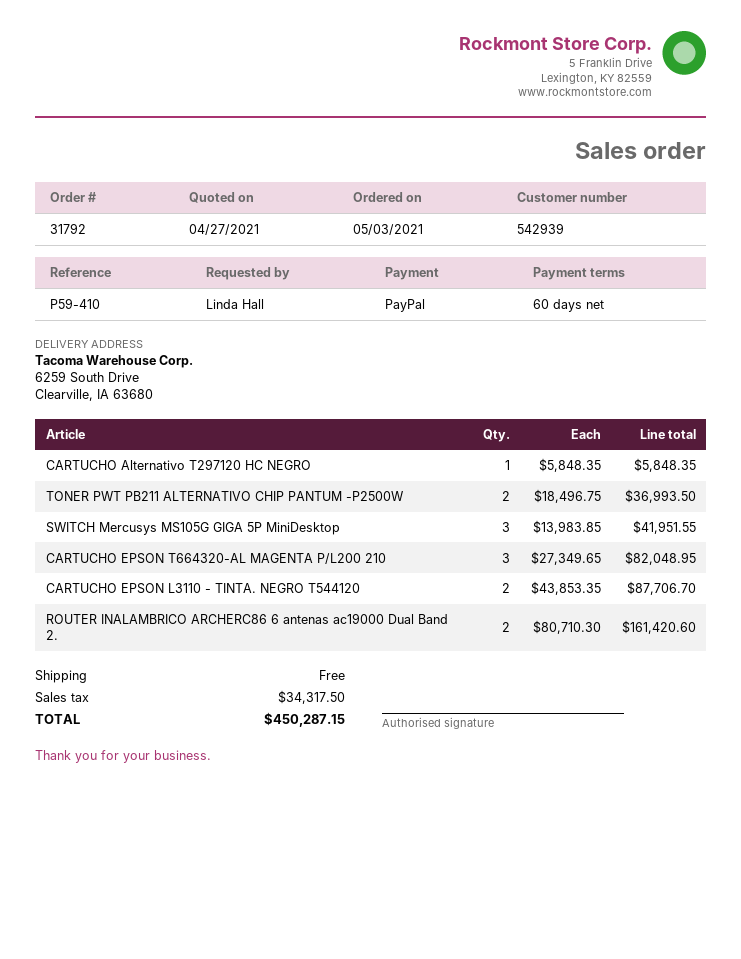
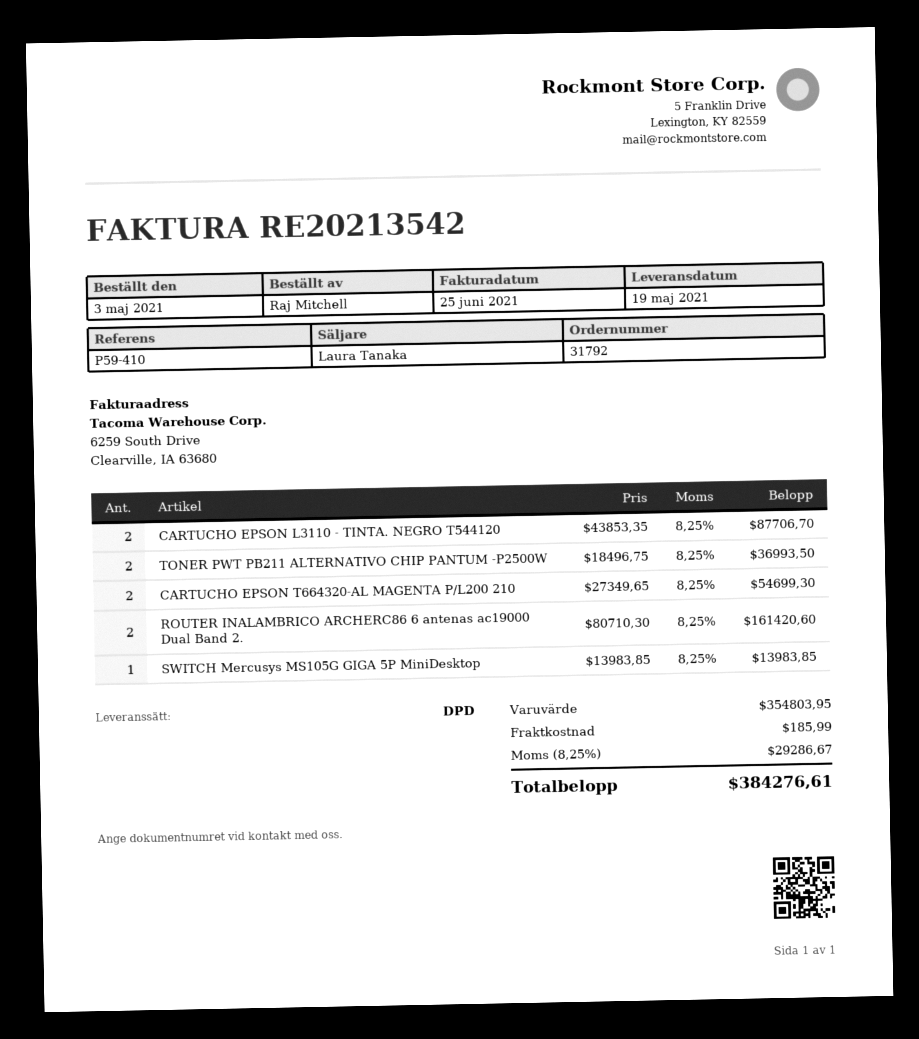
ordered by: Linda Hall -> Raj Mitchell
CARTUCHO Alternativo T297120 HC NEGRO: 1 x 5848.35 = 5848.35 -> none
SWITCH Mercusys MS105G GIGA 5P MiniDesktop: 3 x 13983.85 = 41951.55 -> 1 x 13983.85 = 13983.85
CARTUCHO EPSON T664320-AL MAGENTA P/L200 210: 3 x 27349.65 = 82048.95 -> 2 x 27349.65 = 54699.30
shipping: 0.00 -> 185.99
tax: 34317.50 -> 29286.67
total: 450287.15 -> 384276.61

